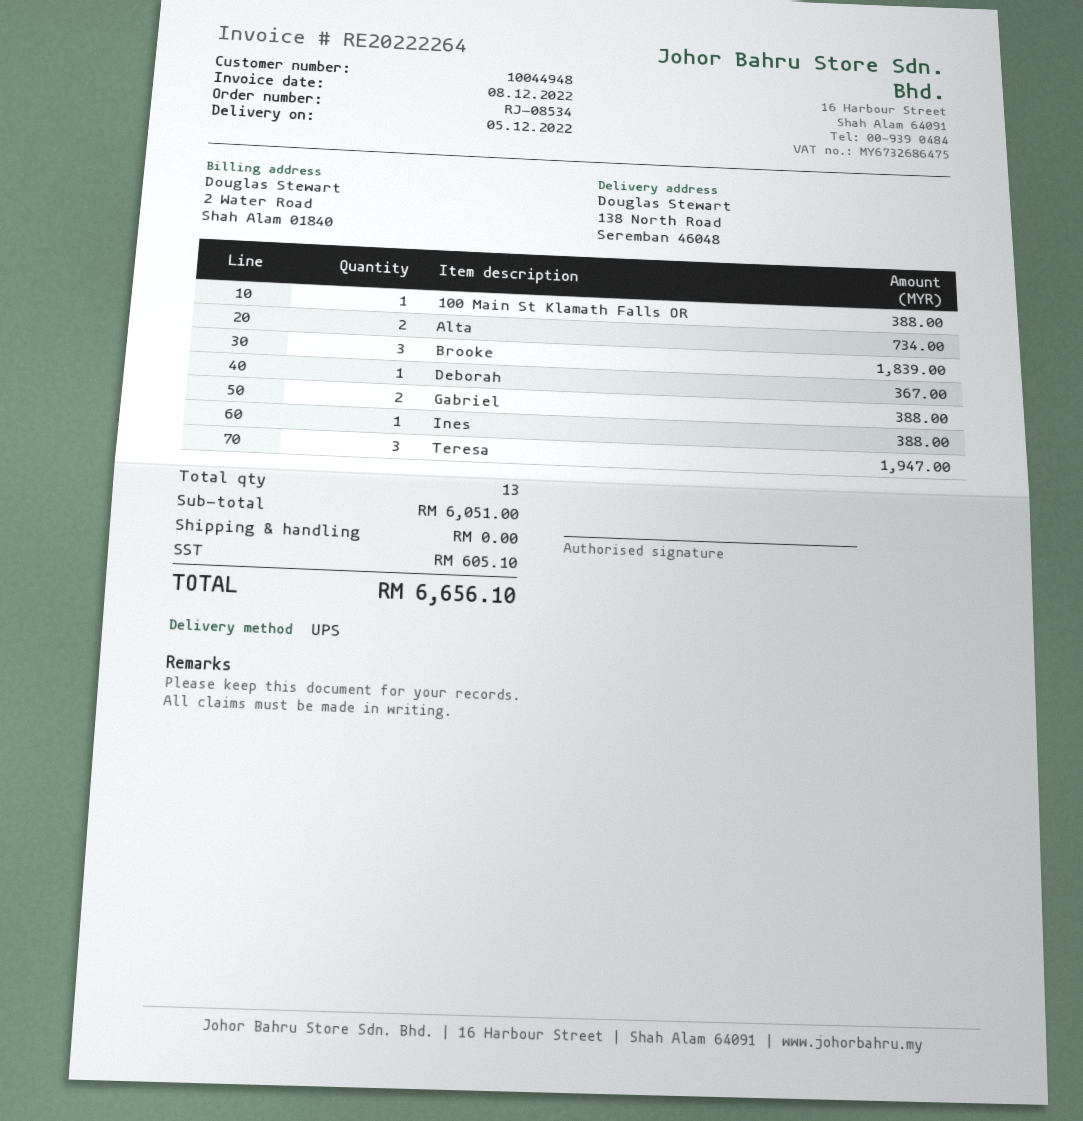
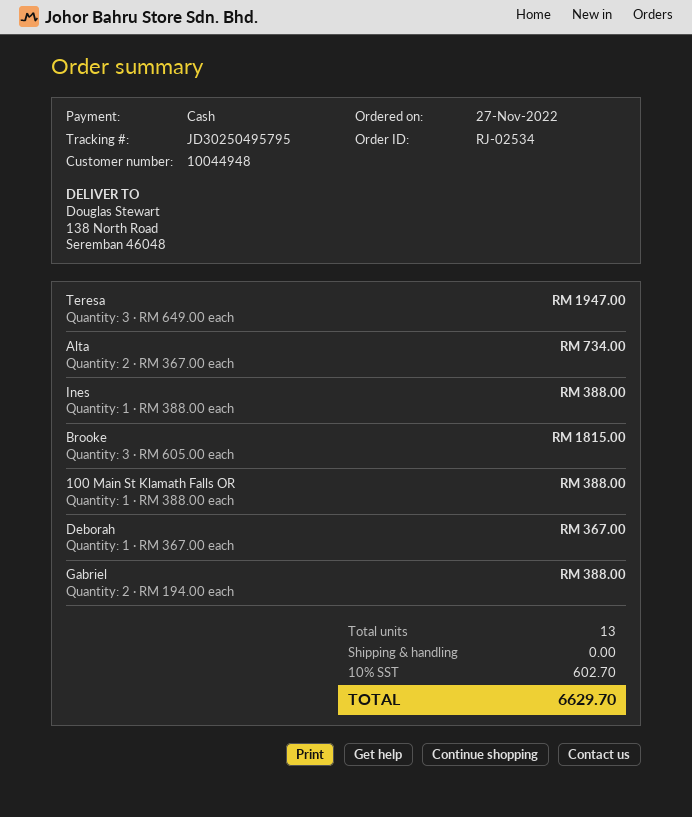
order number: RJ-08534 -> RJ-02534
Brooke: 3 for 1839.00 -> 3 for 1815.00
tax: 605.10 -> 602.70
total: 6656.10 -> 6629.70

